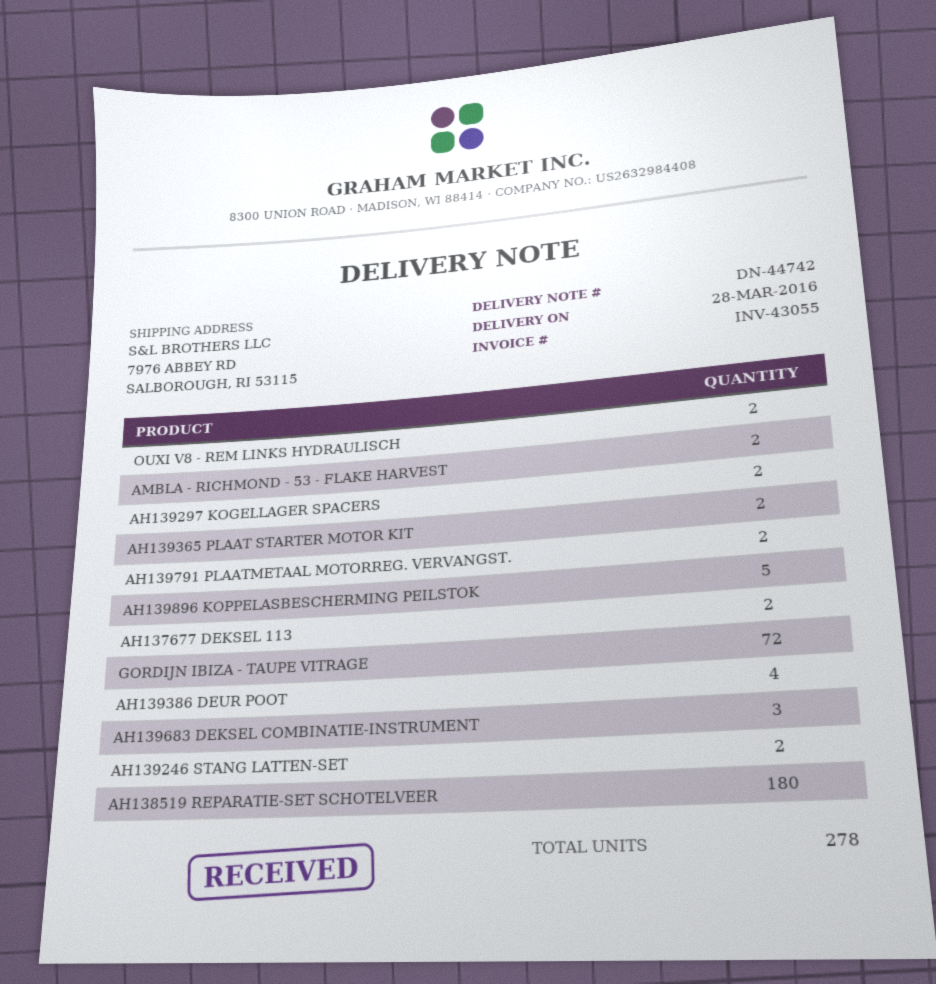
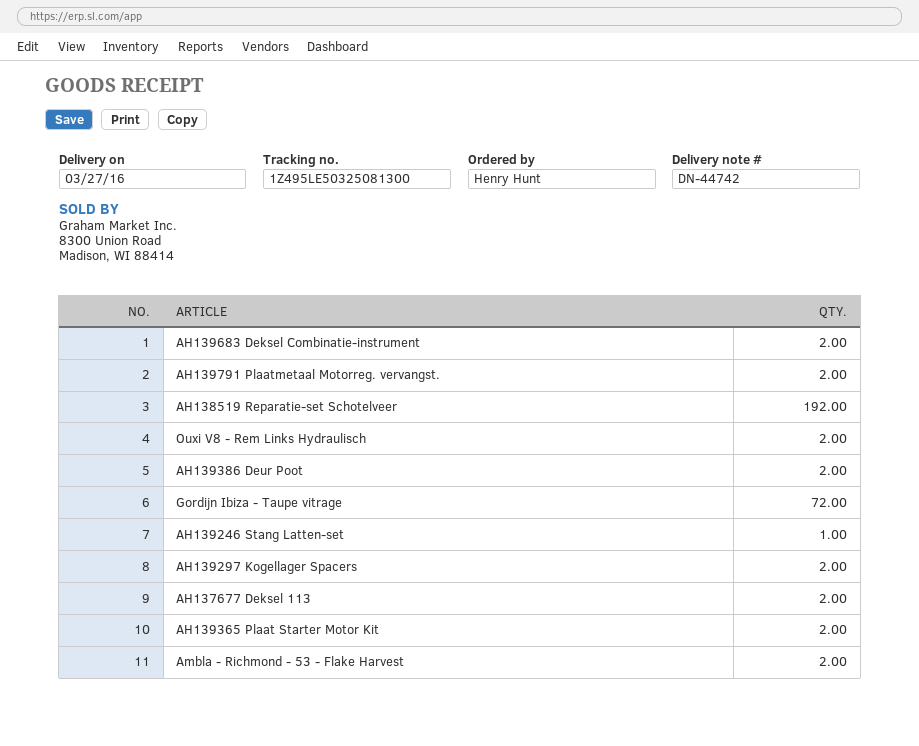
delivery date: 2016-03-28 -> 2016-03-27
AH139896 KOPPELASBESCHERMING PEILSTOK: 5 -> none
AH139386 DEUR POOT: 4 -> 2
AH139683 DEKSEL COMBINATIE-INSTRUMENT: 3 -> 2
AH139246 STANG LATTEN-SET: 2 -> 1
AH138519 REPARATIE-SET SCHOTELVEER: 180 -> 192

